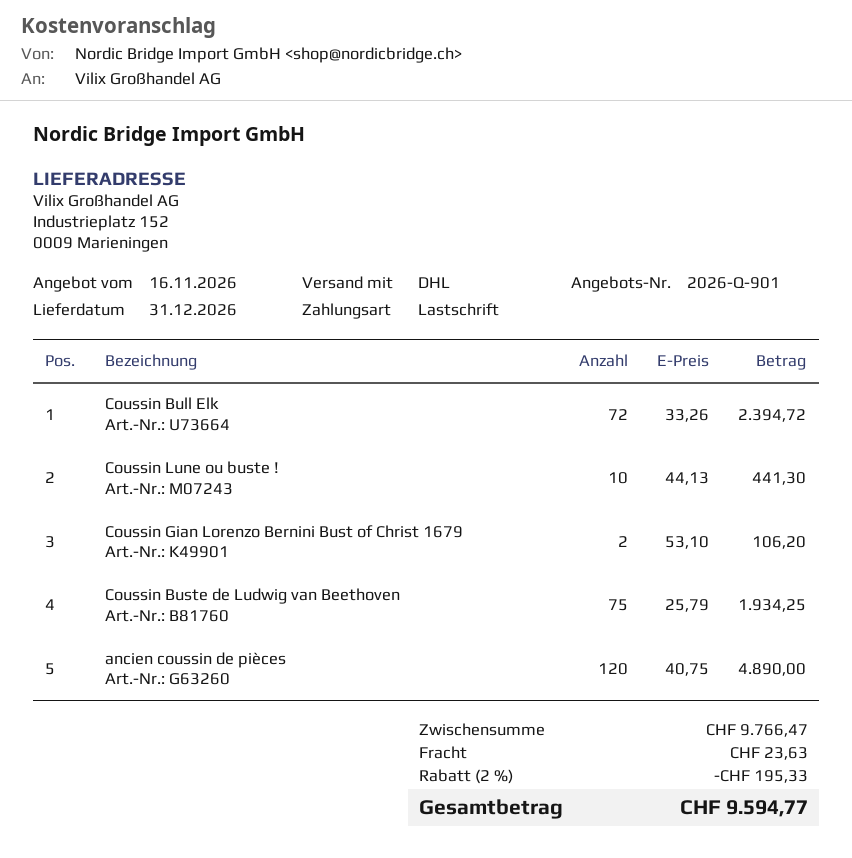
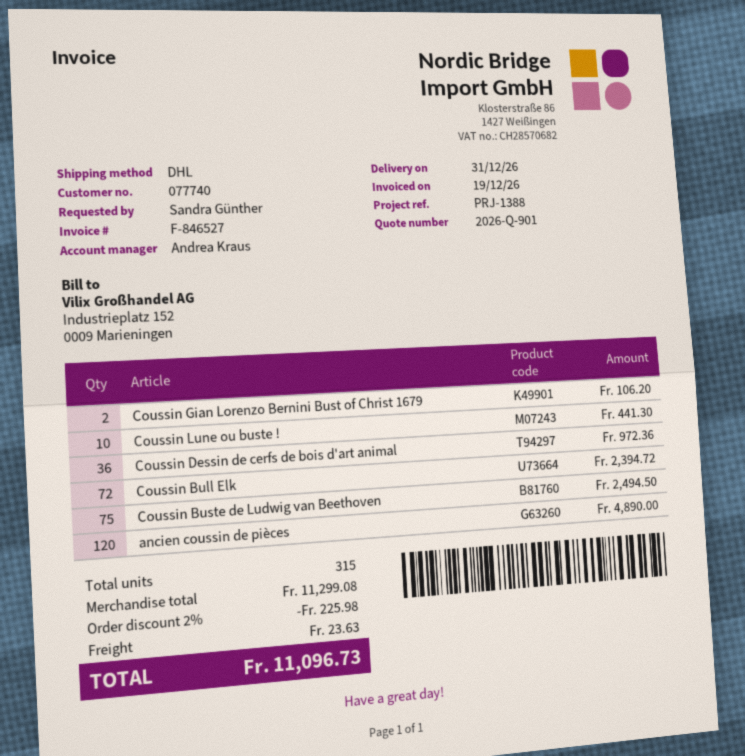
Coussin Buste de Ludwig van Beethoven: 75 for 1934.25 -> 75 for 2494.50
Coussin Dessin de cerfs de bois d'art animal: none -> 36 for 972.36
subtotal: 9766.47 -> 11299.08
discount: 2% = 195.33 -> 2% = 225.98
total: 9594.77 -> 11096.73

